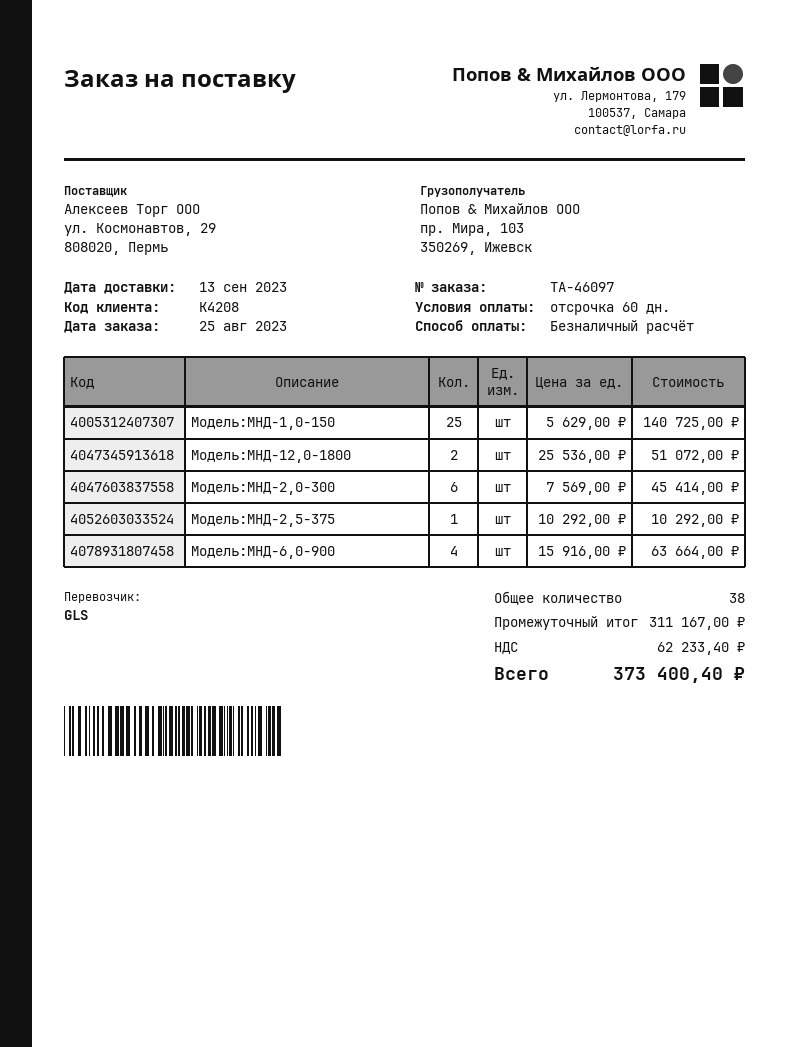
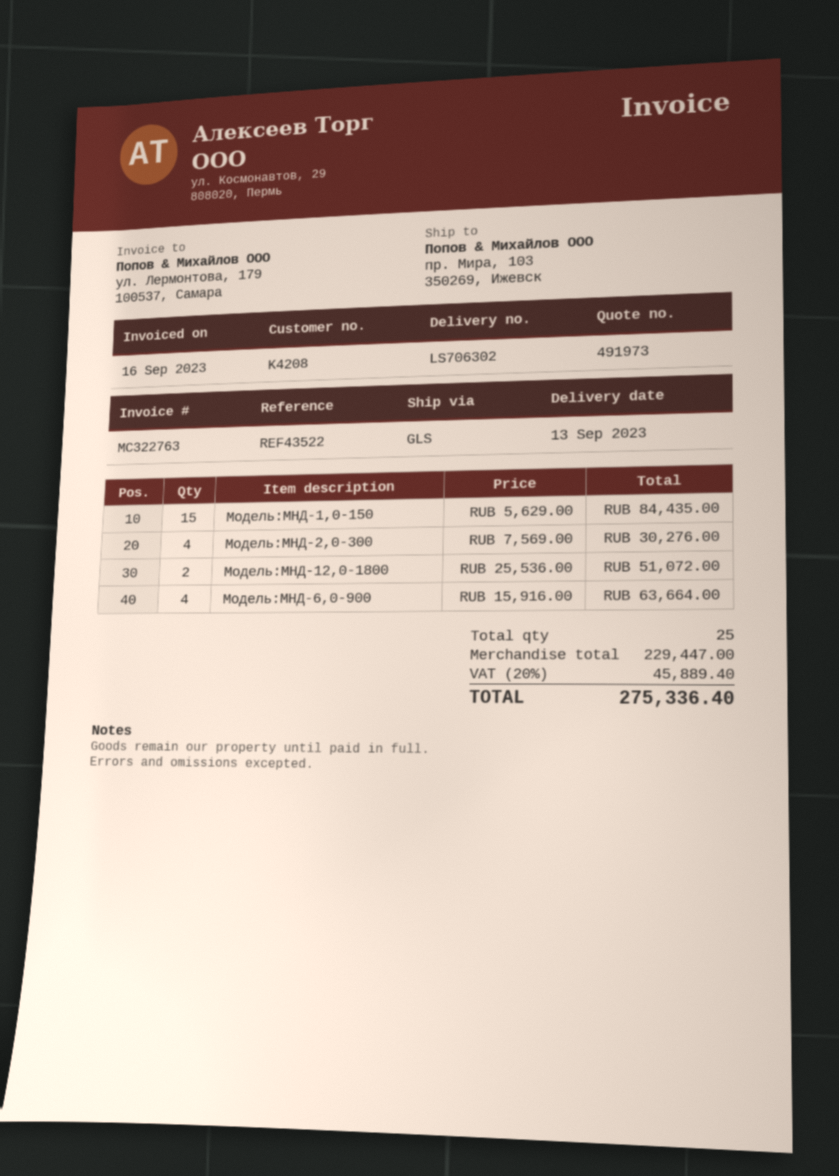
Модель:МНД-1,0-150: 25 x 5629.00 = 140725.00 -> 15 x 5629.00 = 84435.00
Модель:МНД-2,0-300: 6 x 7569.00 = 45414.00 -> 4 x 7569.00 = 30276.00
Модель:МНД-2,5-375: 1 x 10292.00 = 10292.00 -> none
total quantity: 38 -> 25
subtotal: 311167.00 -> 229447.00
tax: 62233.40 -> 45889.40
total: 373400.40 -> 275336.40

